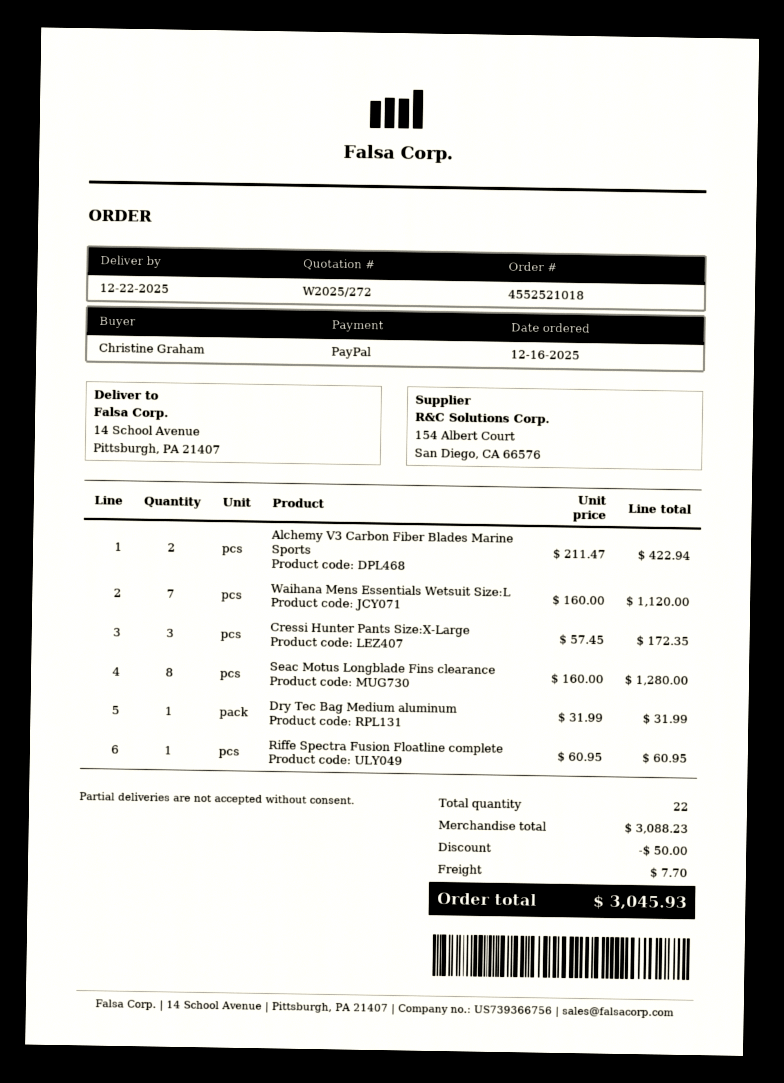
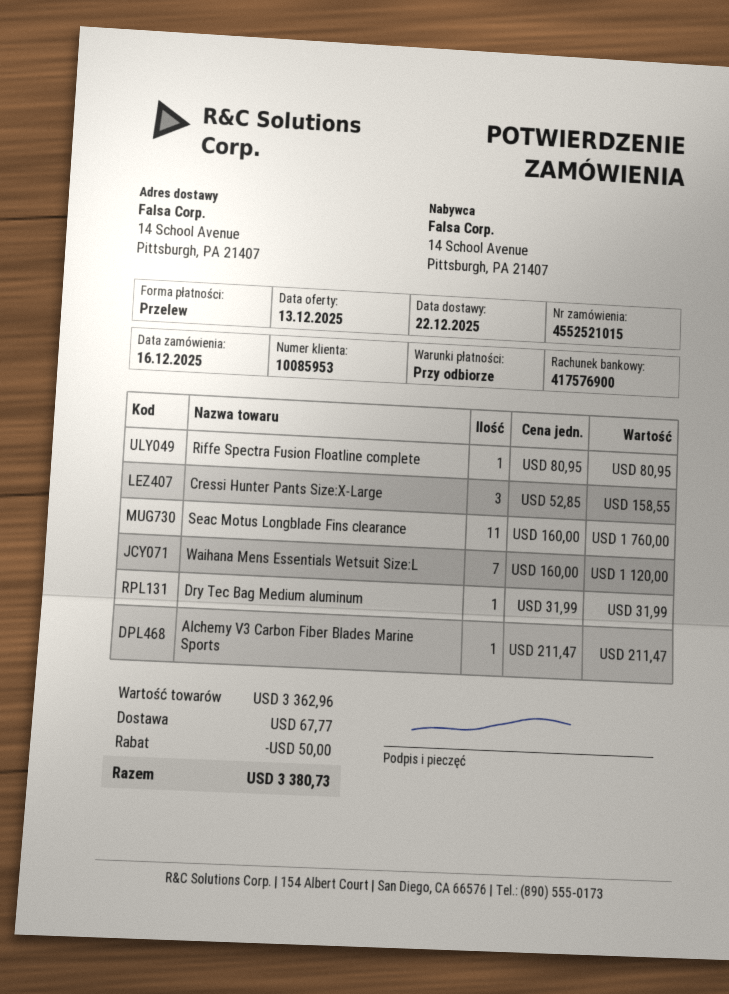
order number: 4552521018 -> 4552521015
payment method: PayPal -> bank transfer
Alchemy V3 Carbon Fiber Blades Marine Sports: 2 x 211.47 = 422.94 -> 1 x 211.47 = 211.47
Cressi Hunter Pants Size:X-Large: 3 x 57.45 = 172.35 -> 3 x 52.85 = 158.55
Seac Motus Longblade Fins clearance: 8 x 160.00 = 1280.00 -> 11 x 160.00 = 1760.00
Riffe Spectra Fusion Floatline complete: 1 x 60.95 = 60.95 -> 1 x 80.95 = 80.95
subtotal: 3088.23 -> 3362.96
shipping: 7.70 -> 67.77
total: 3045.93 -> 3380.73

